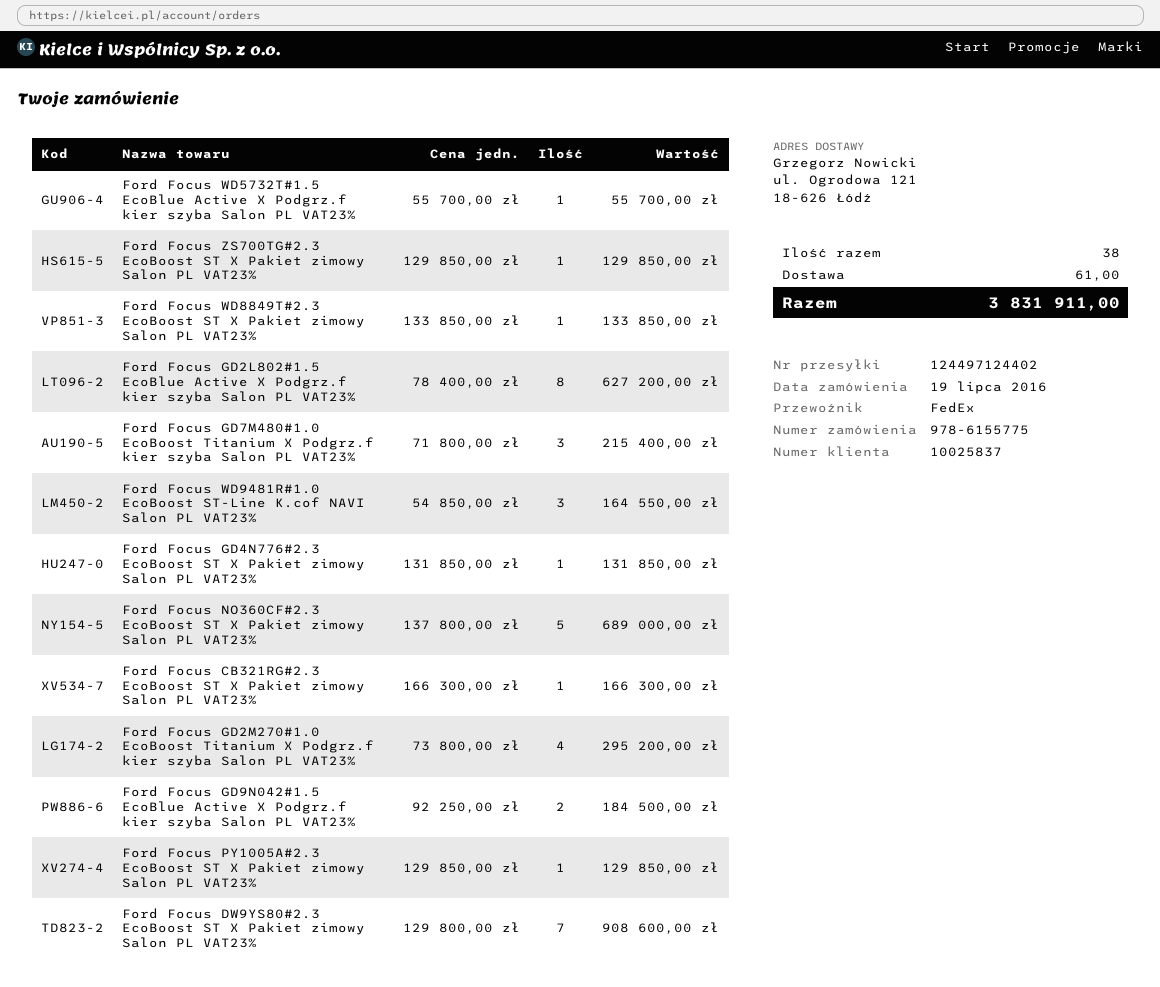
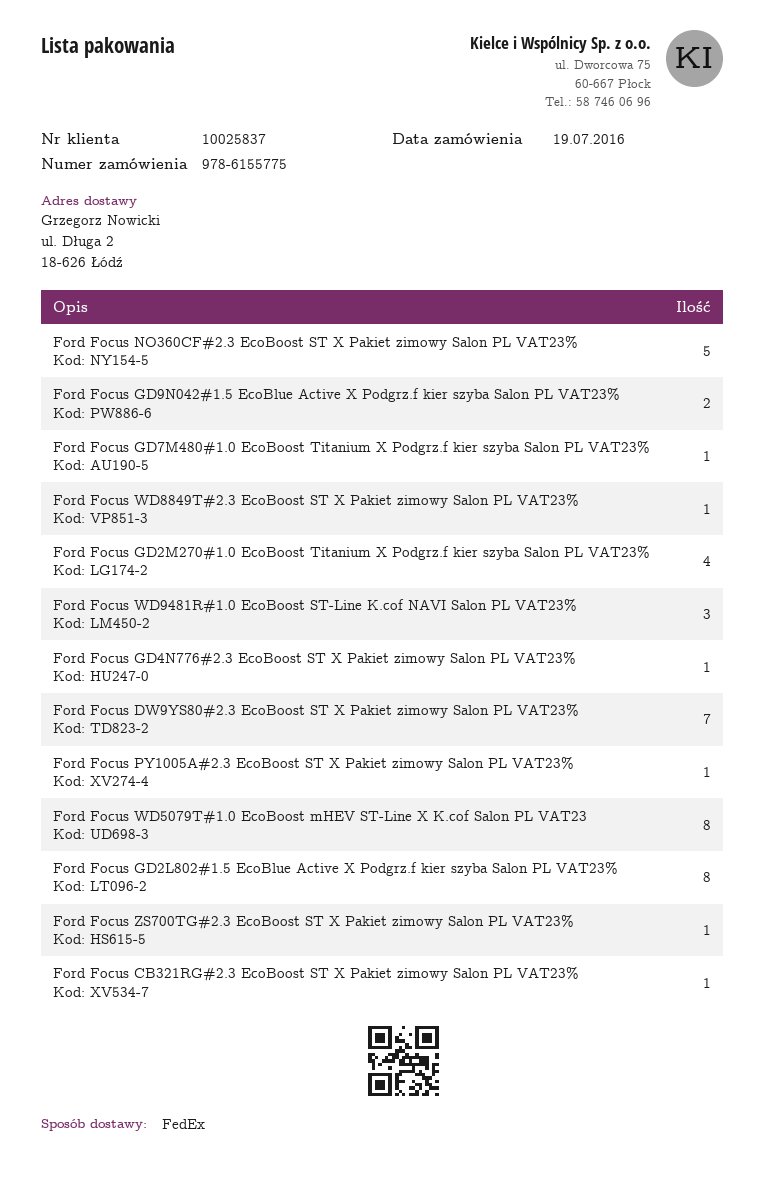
ship to: ul. Ogrodowa 121, 18-626 Łódź -> ul. Długa 2, 18-626 Łódź
Ford Focus WD5732T#1.5 EcoBlue Active X Podgrz.f kier szyba Salon PL VAT23%: 1 -> none
Ford Focus GD7M480#1.0 EcoBoost Titanium X Podgrz.f kier szyba Salon PL VAT23%: 3 -> 1
Ford Focus WD5079T#1.0 EcoBoost mHEV ST-Line X K.cof Salon PL VAT23: none -> 8

